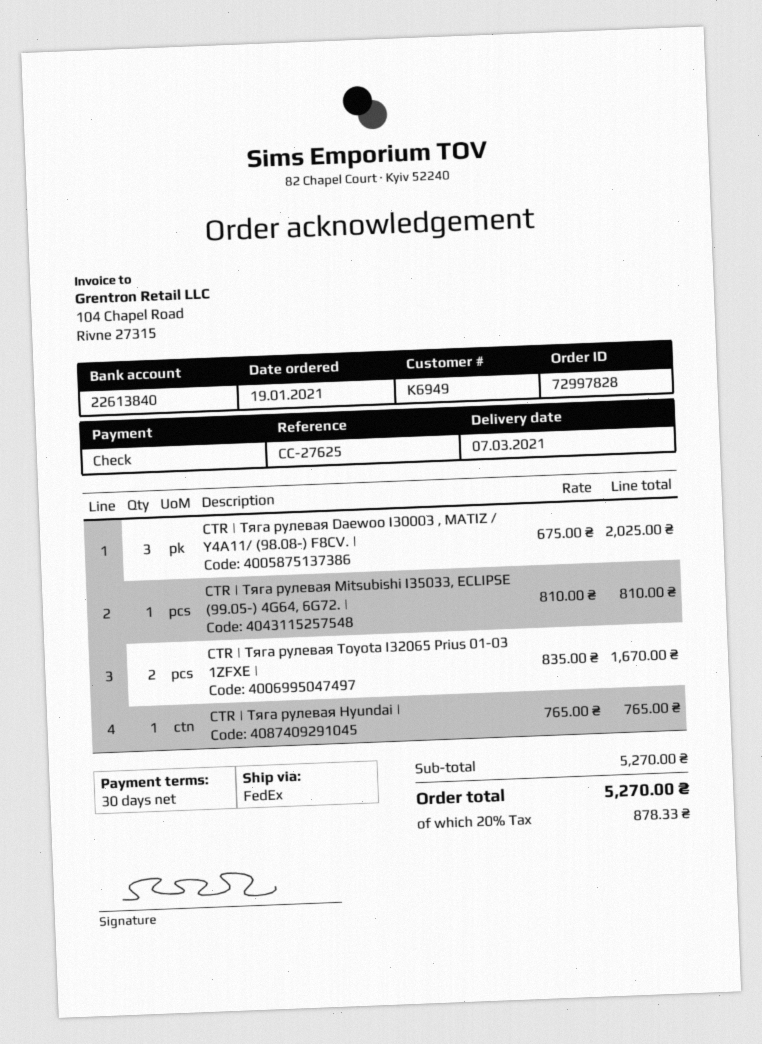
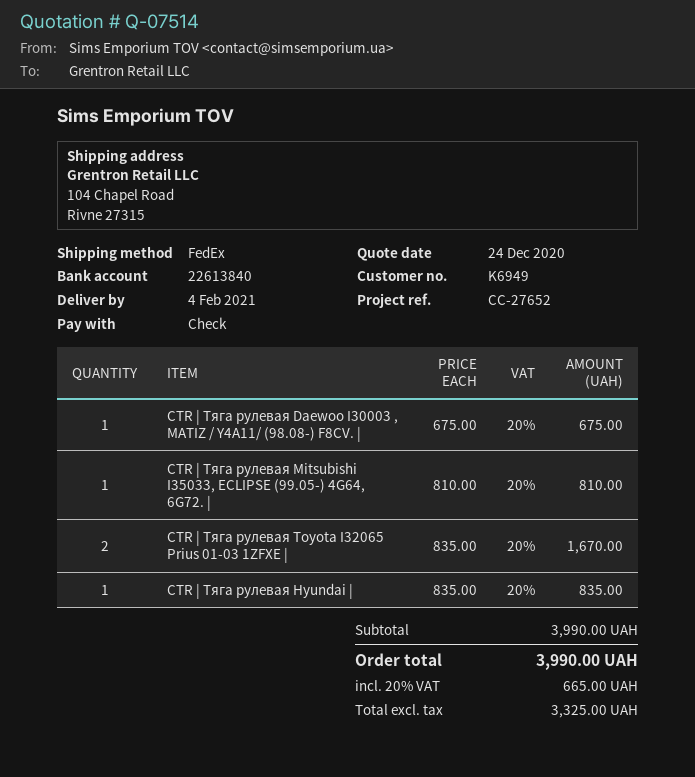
delivery date: 2021-03-07 -> 2021-02-04
reference: CC-27625 -> CC-27652
CTR | Тяга рулевая Daewoo I30003 , MATIZ / Y4A11/ (98.08-) F8CV. |: 3 x 675.00 = 2025.00 -> 1 x 675.00 = 675.00
CTR | Тяга рулевая Hyundai |: 1 x 765.00 = 765.00 -> 1 x 835.00 = 835.00
subtotal: 5270.00 -> 3990.00
tax: 20% = 878.33 -> 20% = 665.00
total: 5270.00 -> 3990.00

